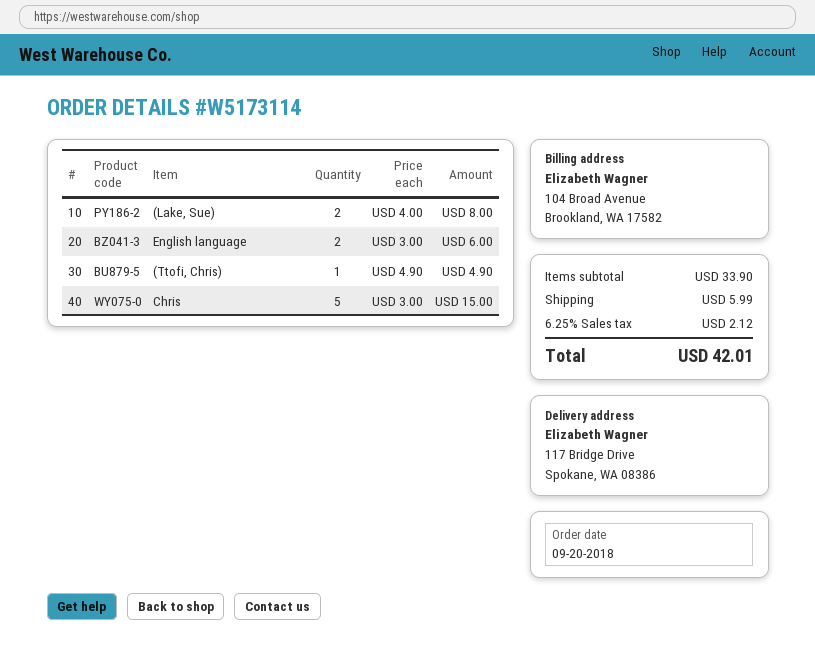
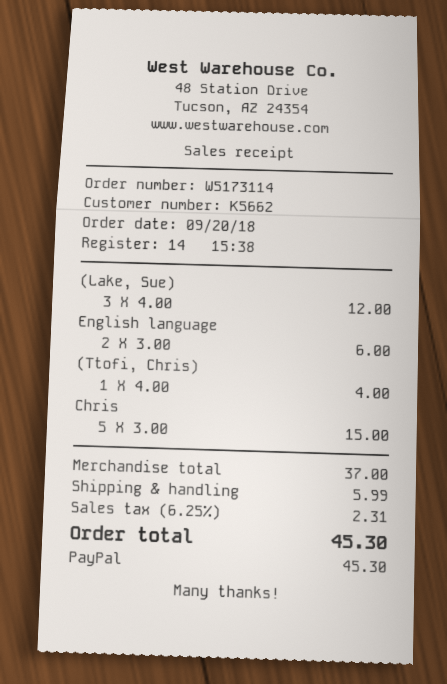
(Lake, Sue): 2 x 4.00 = 8.00 -> 3 x 4.00 = 12.00
(Ttofi, Chris): 1 x 4.90 = 4.90 -> 1 x 4.00 = 4.00
subtotal: 33.90 -> 37.00
tax: 6.25% = 2.12 -> 6.25% = 2.31
total: 42.01 -> 45.30

